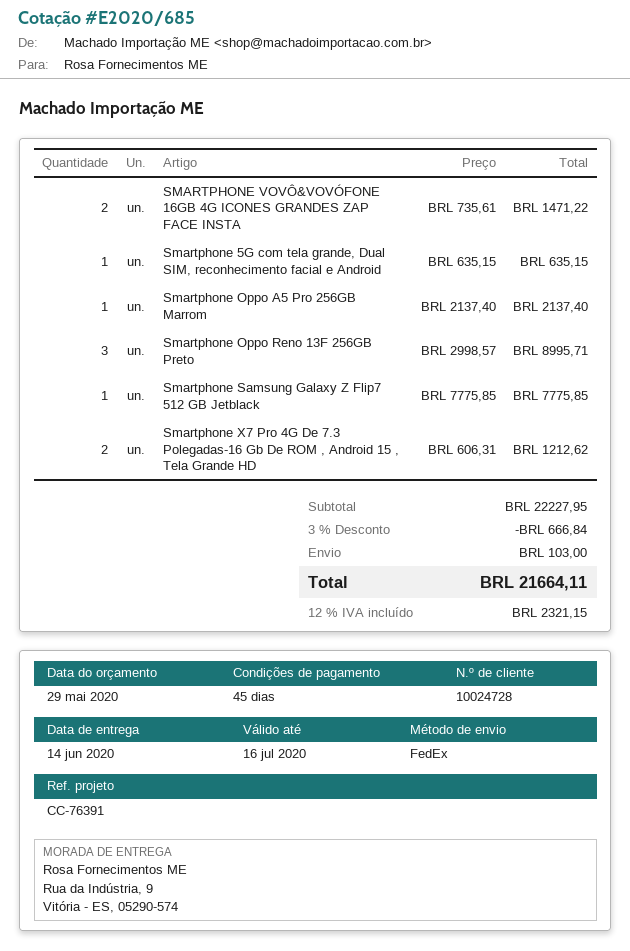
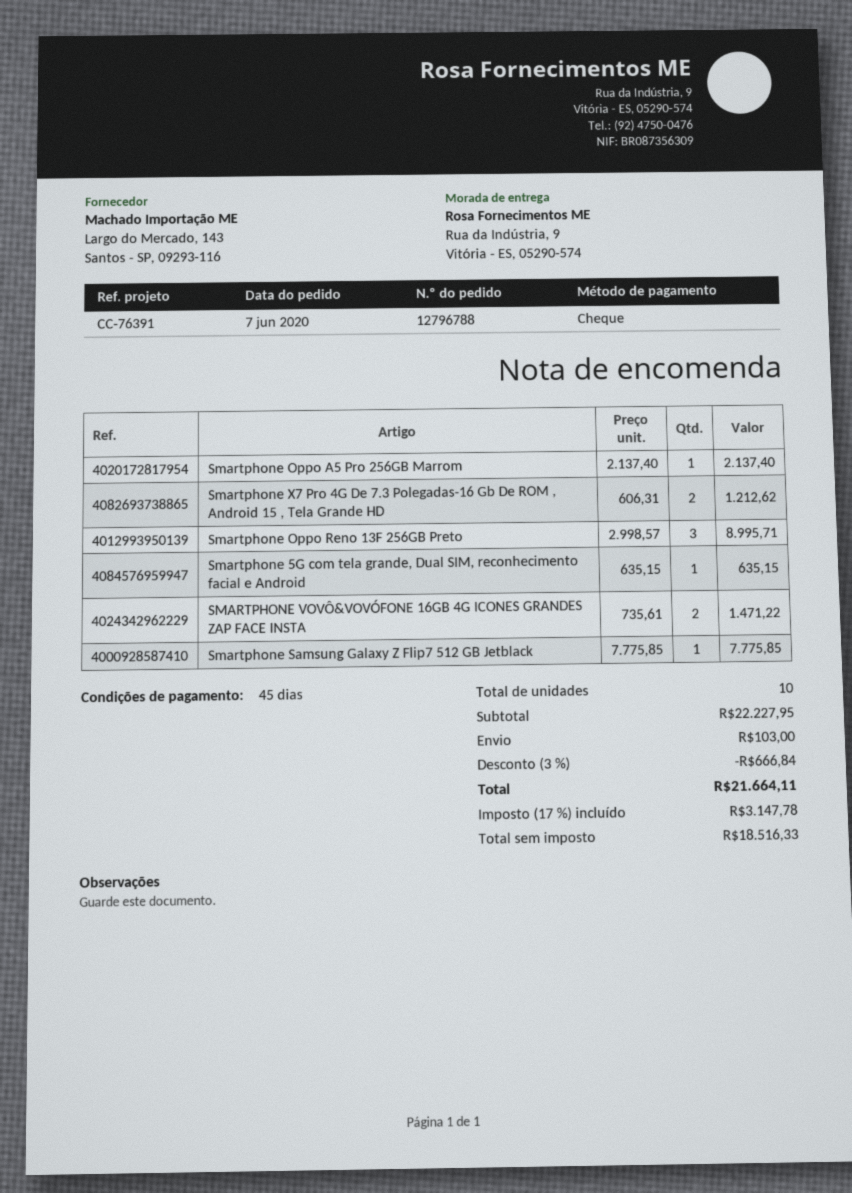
tax: 12% = 2321.15 -> 17% = 3147.78

